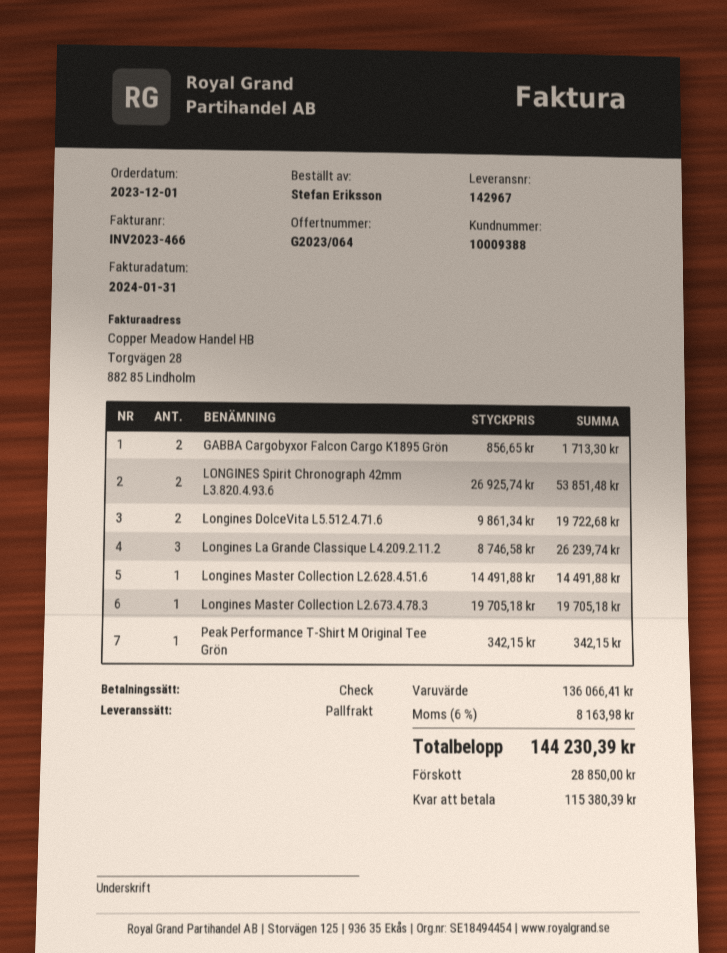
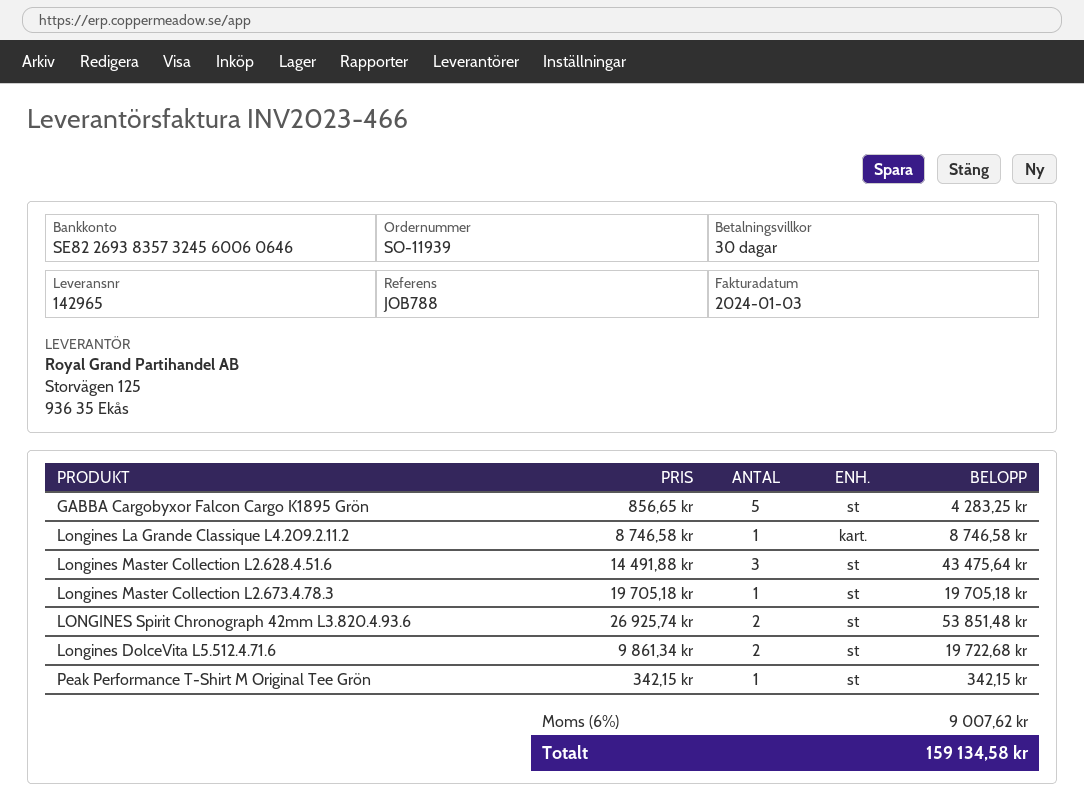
delivery note number: 142967 -> 142965
invoice date: 2024-01-31 -> 2024-01-03
GABBA Cargobyxor Falcon Cargo K1895 Grön: 2 x 856.65 = 1713.30 -> 5 x 856.65 = 4283.25
Longines La Grande Classique L4.209.2.11.2: 3 x 8746.58 = 26239.74 -> 1 x 8746.58 = 8746.58
Longines Master Collection L2.628.4.51.6: 1 x 14491.88 = 14491.88 -> 3 x 14491.88 = 43475.64
tax: 6% = 8163.98 -> 6% = 9007.62
total: 144230.39 -> 159134.58

